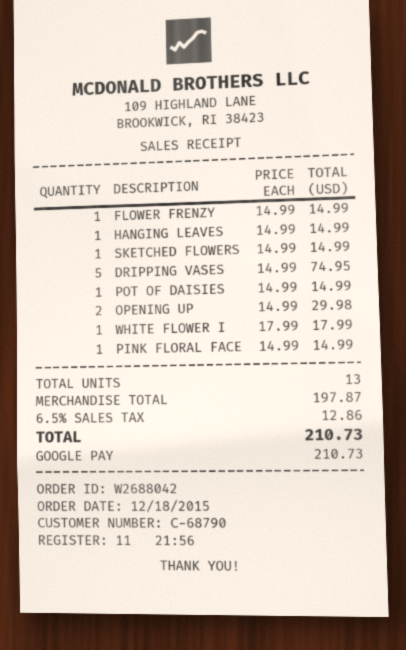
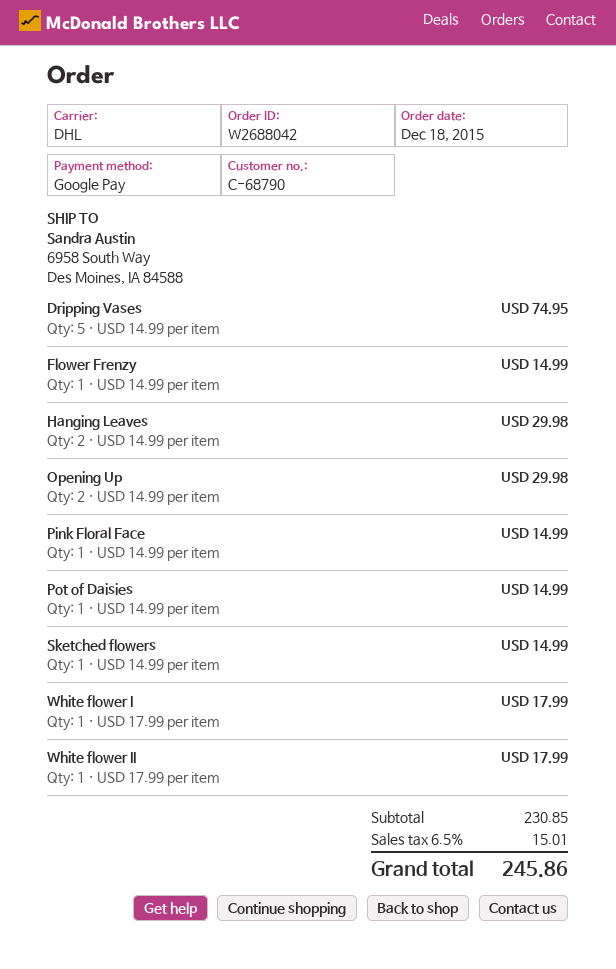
HANGING LEAVES: 1 x 14.99 = 14.99 -> 2 x 14.99 = 29.98
White flower II: none -> 1 x 17.99 = 17.99
subtotal: 197.87 -> 230.85
tax: 6.5% = 12.86 -> 6.5% = 15.01
total: 210.73 -> 245.86

